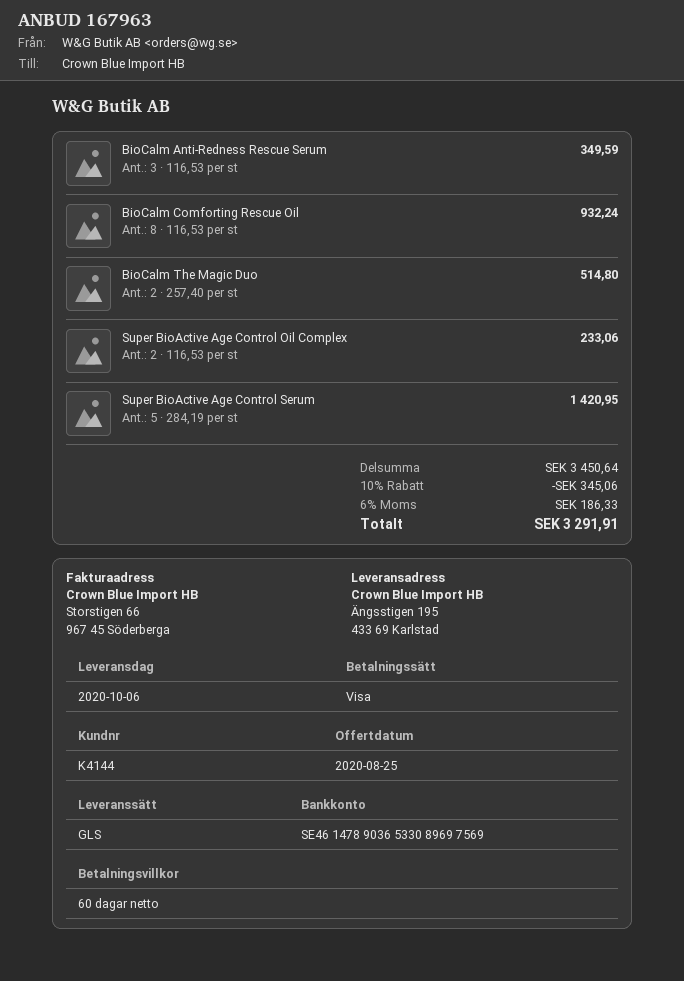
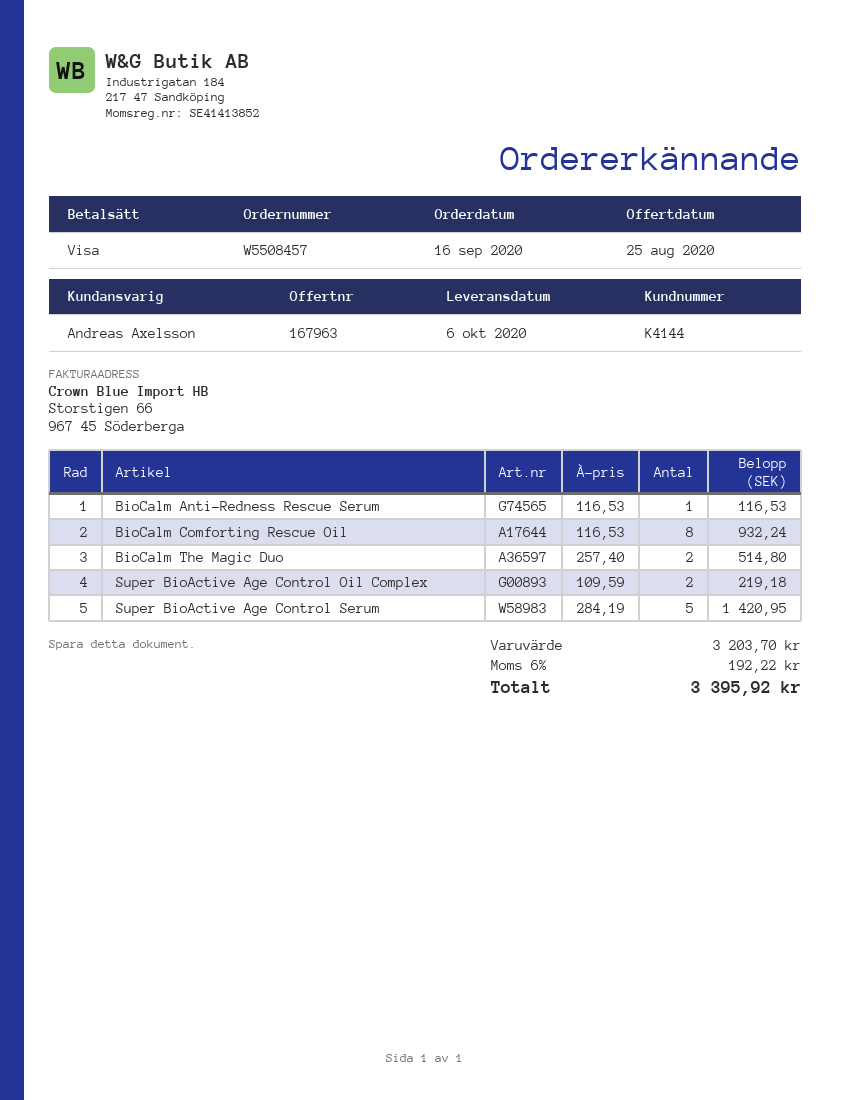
BioCalm Anti-Redness Rescue Serum: 3 x 116.53 = 349.59 -> 1 x 116.53 = 116.53
Super BioActive Age Control Oil Complex: 2 x 116.53 = 233.06 -> 2 x 109.59 = 219.18
subtotal: 3450.64 -> 3203.70
discount: 10% = 345.06 -> none
tax: 6% = 186.33 -> 6% = 192.22
total: 3291.91 -> 3395.92

